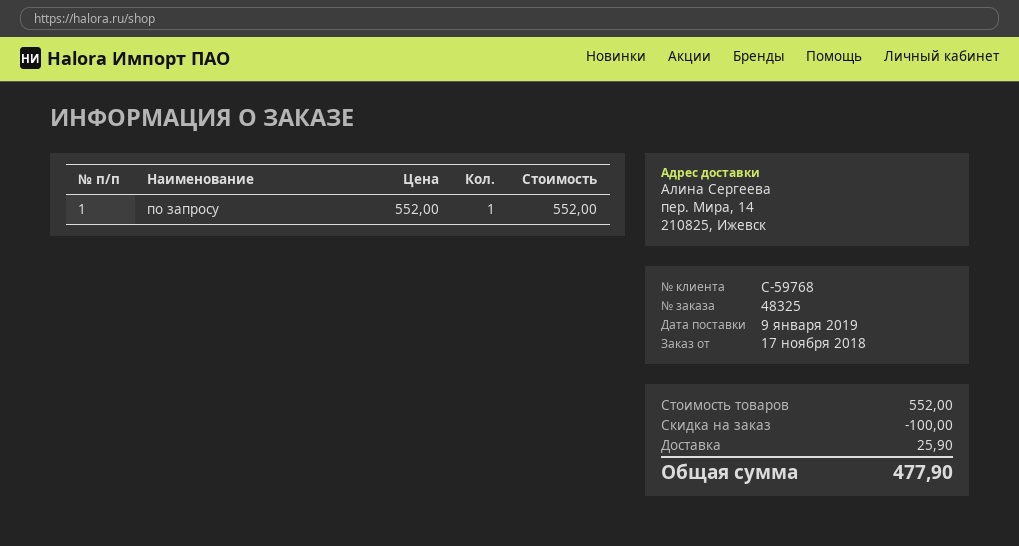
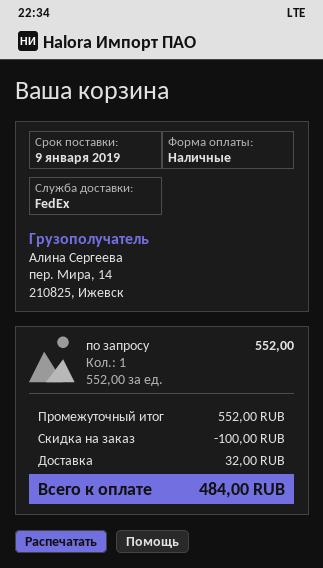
shipping: 25.90 -> 32.00
total: 477.90 -> 484.00

